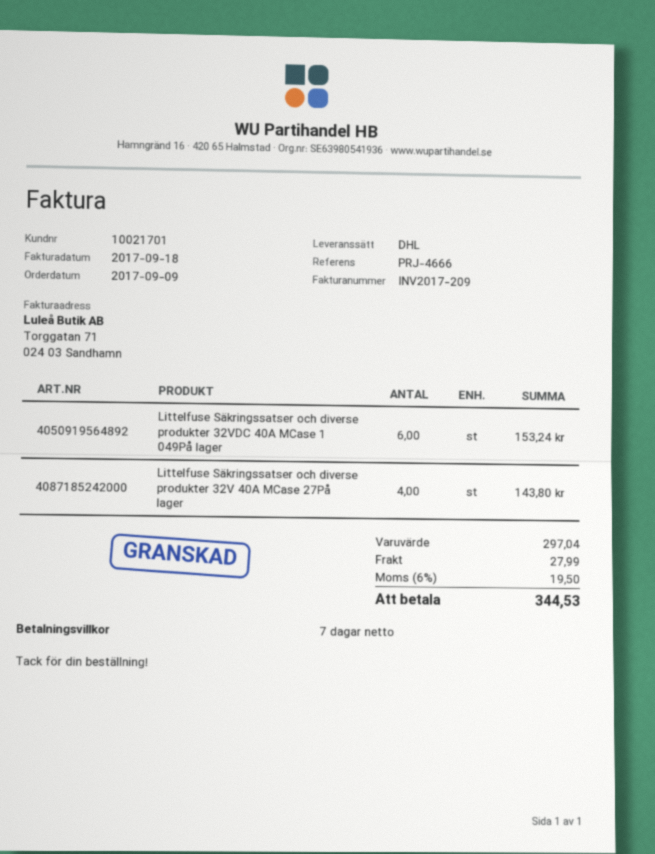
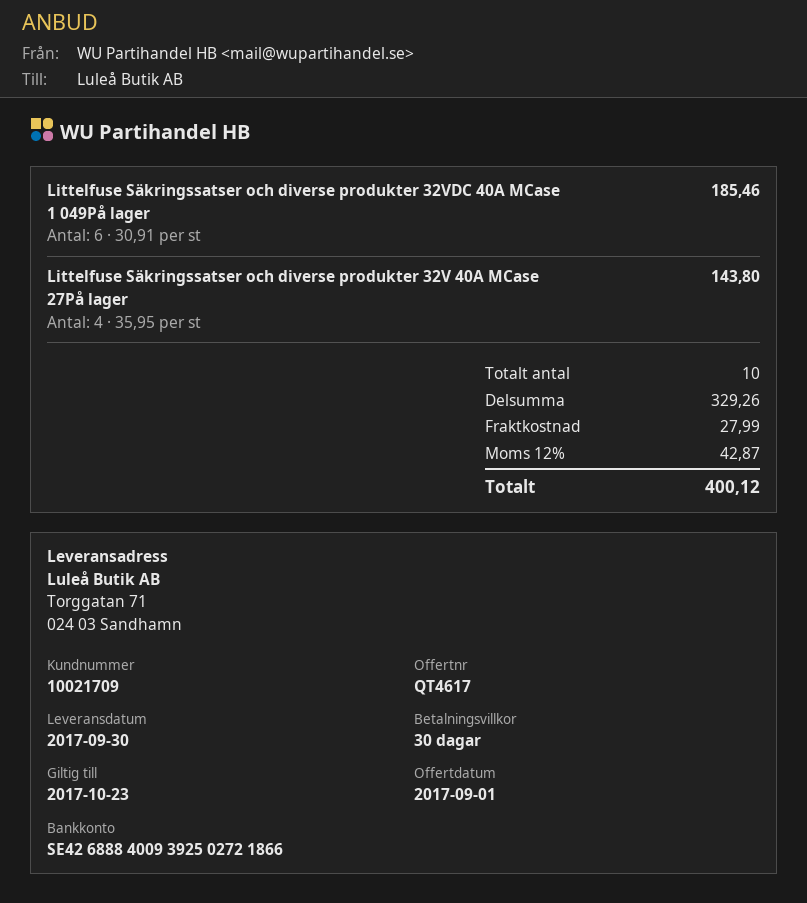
payment terms: 7 days -> 30 days
customer number: 10021701 -> 10021709
Littelfuse Säkringssatser och diverse produkter 32VDC 40A MCase 1 049På lager: 6 for 153.24 -> 6 for 185.46
subtotal: 297.04 -> 329.26
tax: 6% = 19.50 -> 12% = 42.87
total: 344.53 -> 400.12

